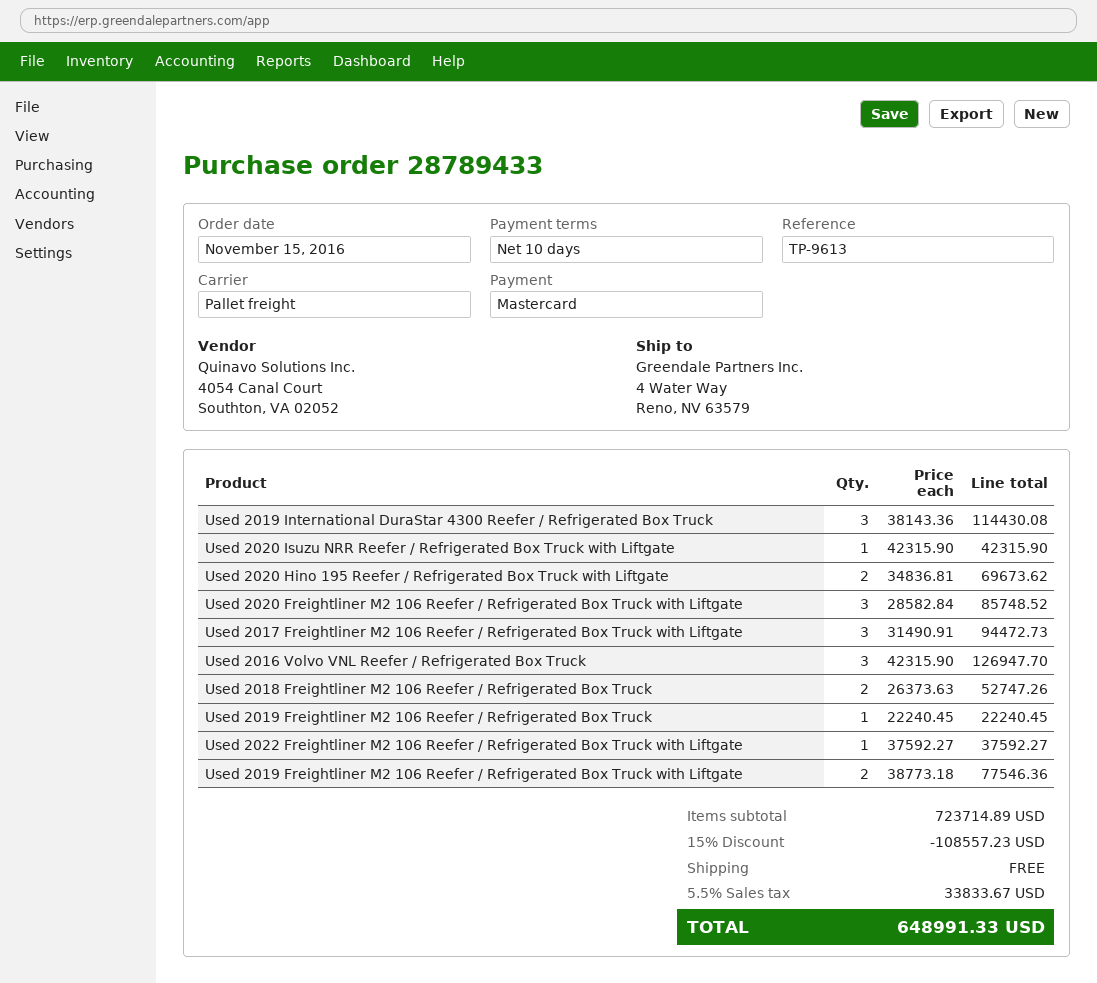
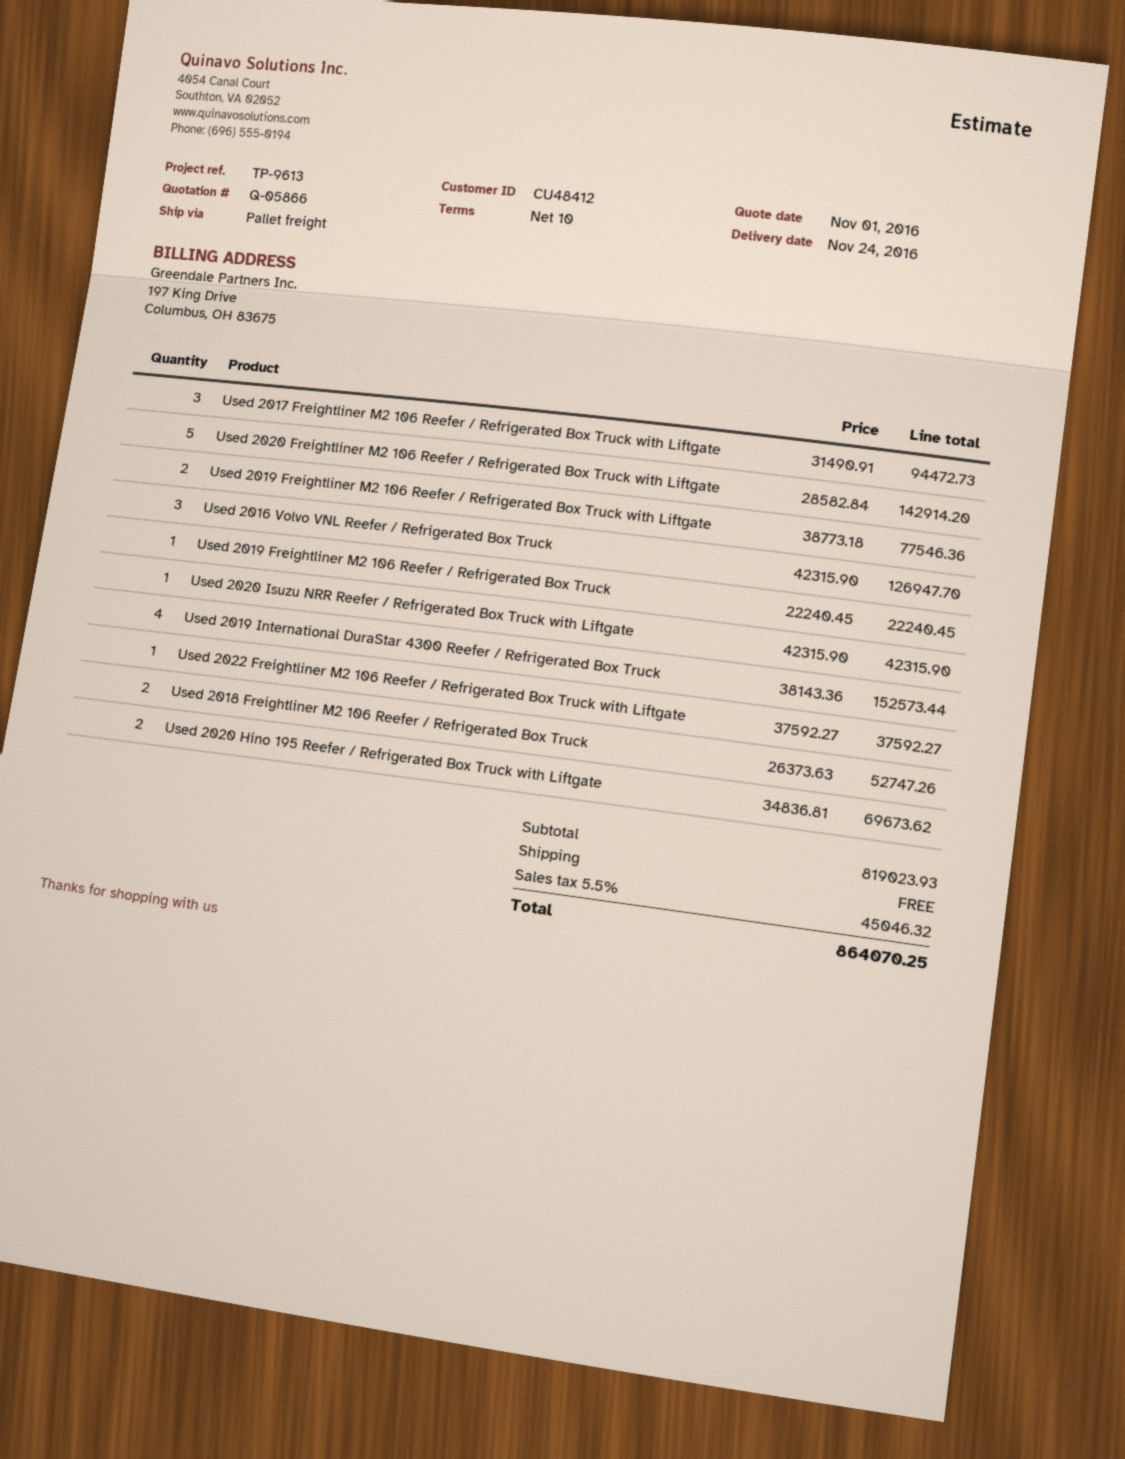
Used 2019 International DuraStar 4300 Reefer / Refrigerated Box Truck: 3 x 38143.36 = 114430.08 -> 4 x 38143.36 = 152573.44
Used 2020 Freightliner M2 106 Reefer / Refrigerated Box Truck with Liftgate: 3 x 28582.84 = 85748.52 -> 5 x 28582.84 = 142914.20
subtotal: 723714.89 -> 819023.93
discount: 15% = 108557.23 -> none
tax: 5.5% = 33833.67 -> 5.5% = 45046.32
total: 648991.33 -> 864070.25

